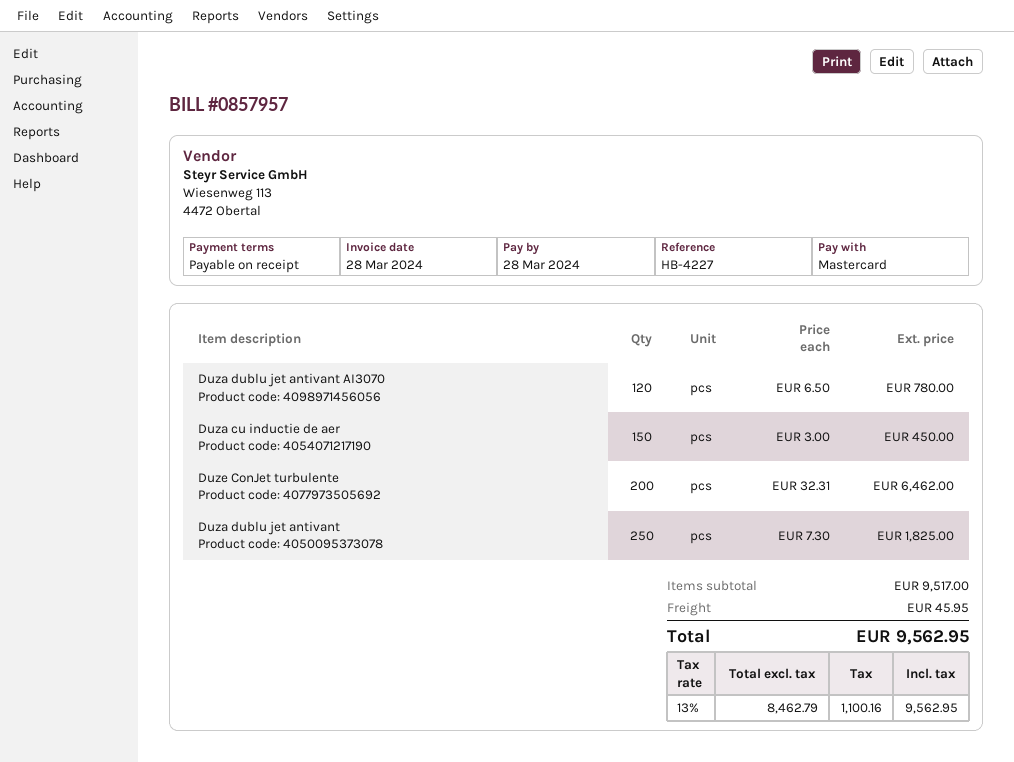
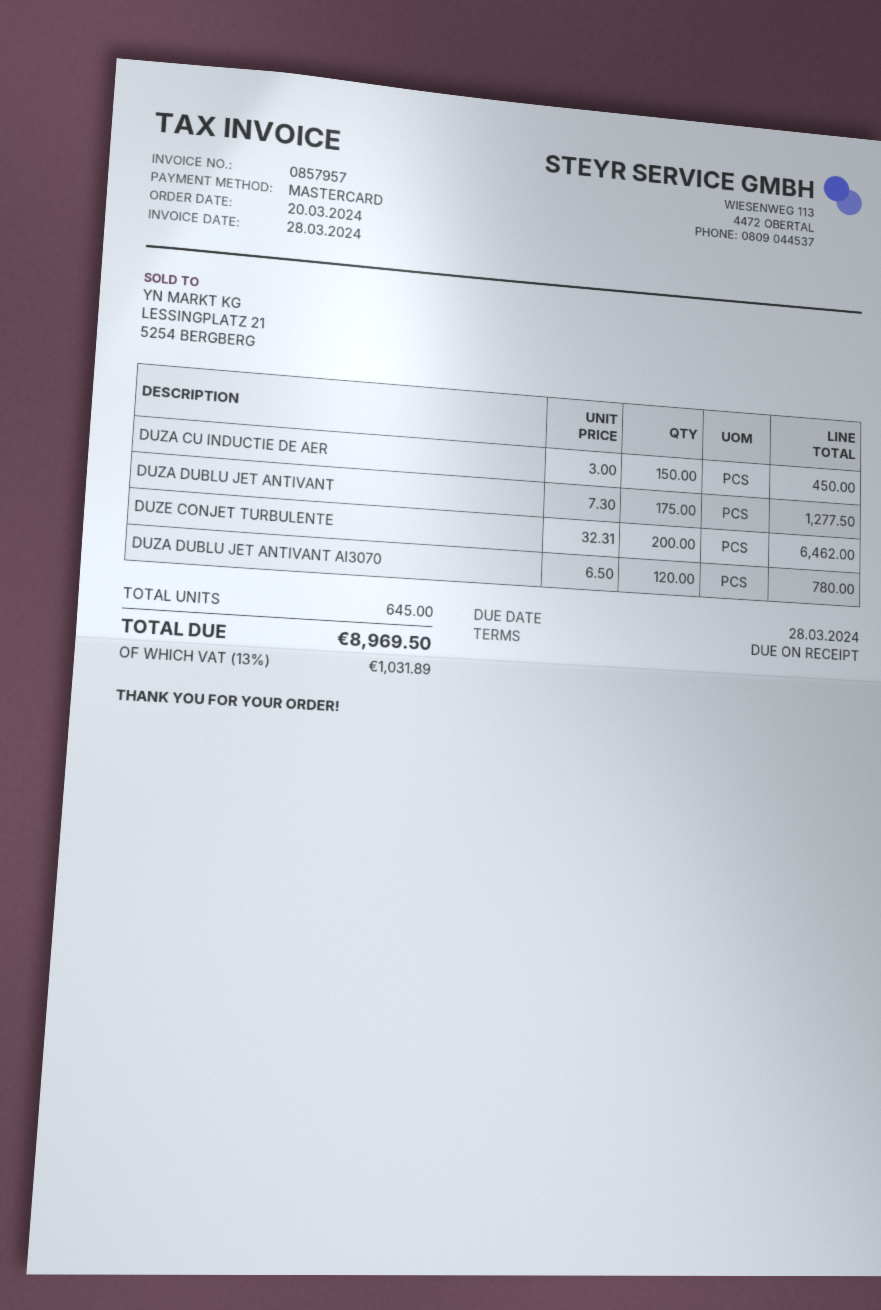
Duza dublu jet antivant: 250 x 7.30 = 1825.00 -> 175 x 7.30 = 1277.50
shipping: 45.95 -> none
tax: 13% = 1100.16 -> 13% = 1031.89
total: 9562.95 -> 8969.50

